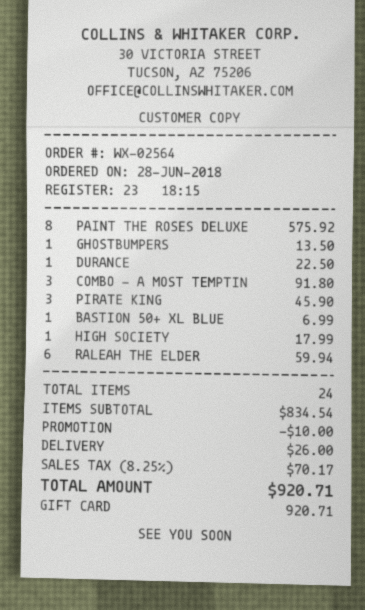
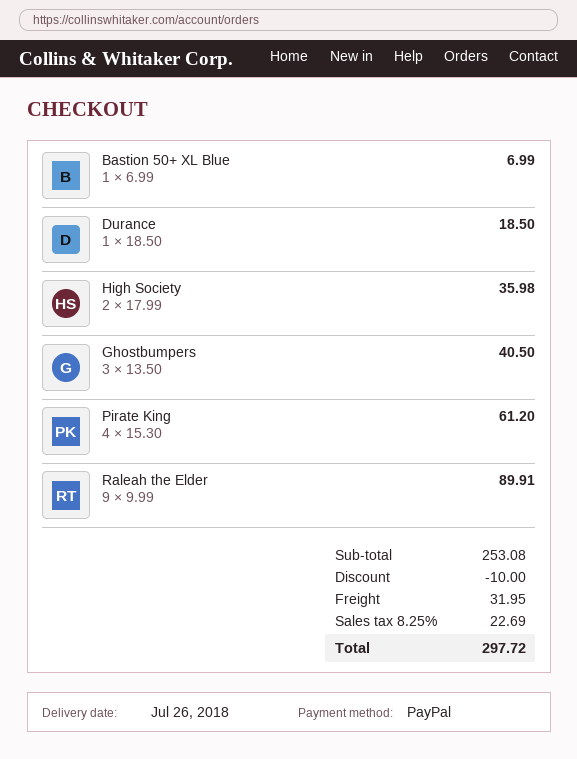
payment method: gift card -> PayPal
PAINT THE ROSES DELUXE: 8 for 575.92 -> none
GHOSTBUMPERS: 1 for 13.50 -> 3 for 40.50
DURANCE: 1 for 22.50 -> 1 for 18.50
COMBO - A MOST TEMPTIN: 3 for 91.80 -> none
PIRATE KING: 3 for 45.90 -> 4 for 61.20
HIGH SOCIETY: 1 for 17.99 -> 2 for 35.98
RALEAH THE ELDER: 6 for 59.94 -> 9 for 89.91
subtotal: 834.54 -> 253.08
shipping: 26.00 -> 31.95
tax: 8.25% = 70.17 -> 8.25% = 22.69
total: 920.71 -> 297.72

